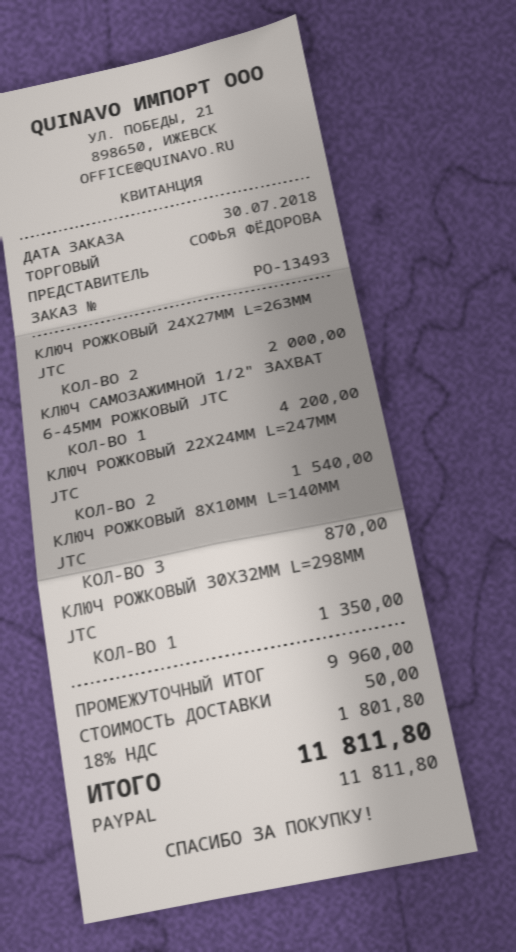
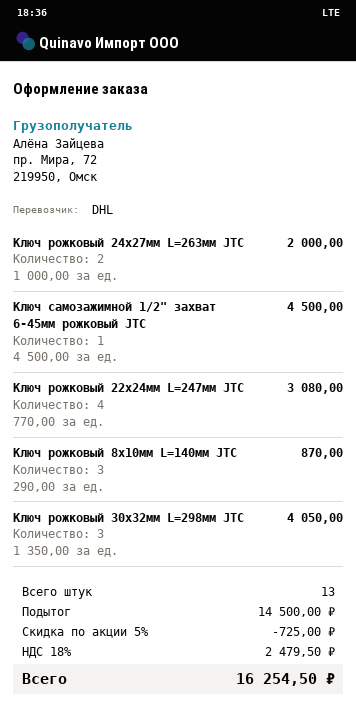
КЛЮЧ САМОЗАЖИМНОЙ 1/2" ЗАХВАТ 6-45ММ РОЖКОВЫЙ JTC: 1 for 4200.00 -> 1 for 4500.00
КЛЮЧ РОЖКОВЫЙ 22Х24ММ L=247ММ JTC: 2 for 1540.00 -> 4 for 3080.00
КЛЮЧ РОЖКОВЫЙ 30Х32ММ L=298ММ JTC: 1 for 1350.00 -> 3 for 4050.00
subtotal: 9960.00 -> 14500.00
discount: none -> 5% = 725.00
shipping: 50.00 -> none
tax: 18% = 1801.80 -> 18% = 2479.50
total: 11811.80 -> 16254.50

